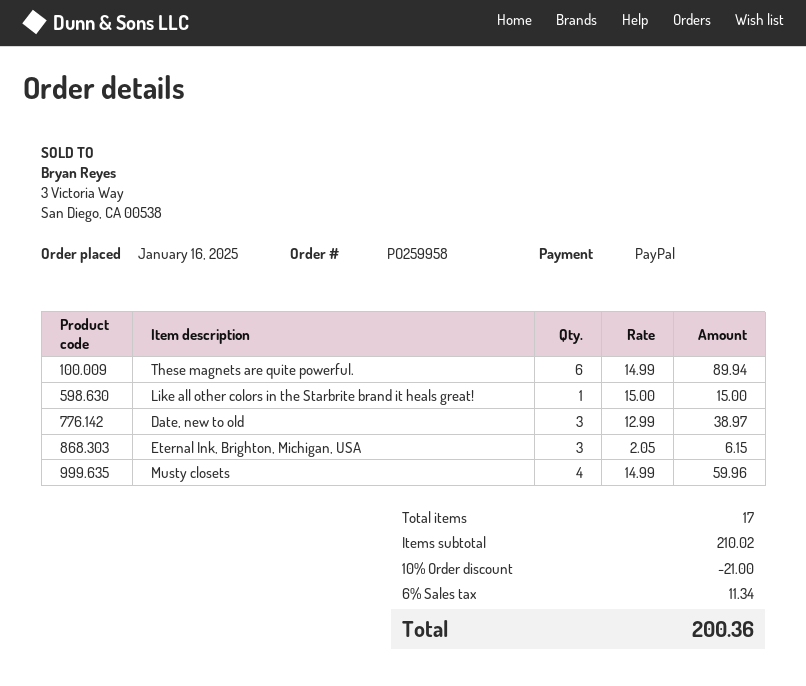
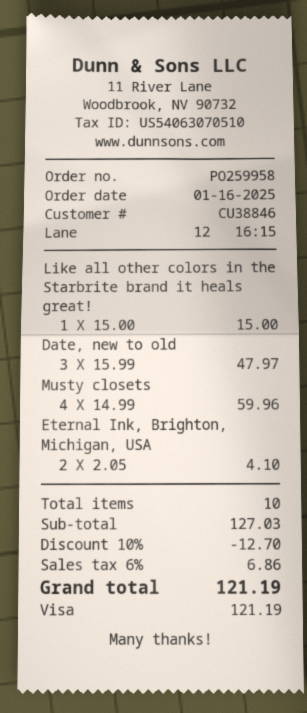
payment method: PayPal -> Visa
These magnets are quite powerful.: 6 x 14.99 = 89.94 -> none
Date, new to old: 3 x 12.99 = 38.97 -> 3 x 15.99 = 47.97
Eternal Ink, Brighton, Michigan, USA: 3 x 2.05 = 6.15 -> 2 x 2.05 = 4.10
total quantity: 17 -> 10
subtotal: 210.02 -> 127.03
discount: 10% = 21.00 -> 10% = 12.70
tax: 6% = 11.34 -> 6% = 6.86
total: 200.36 -> 121.19

